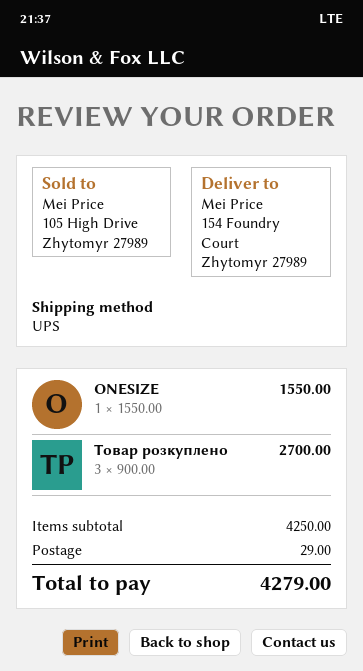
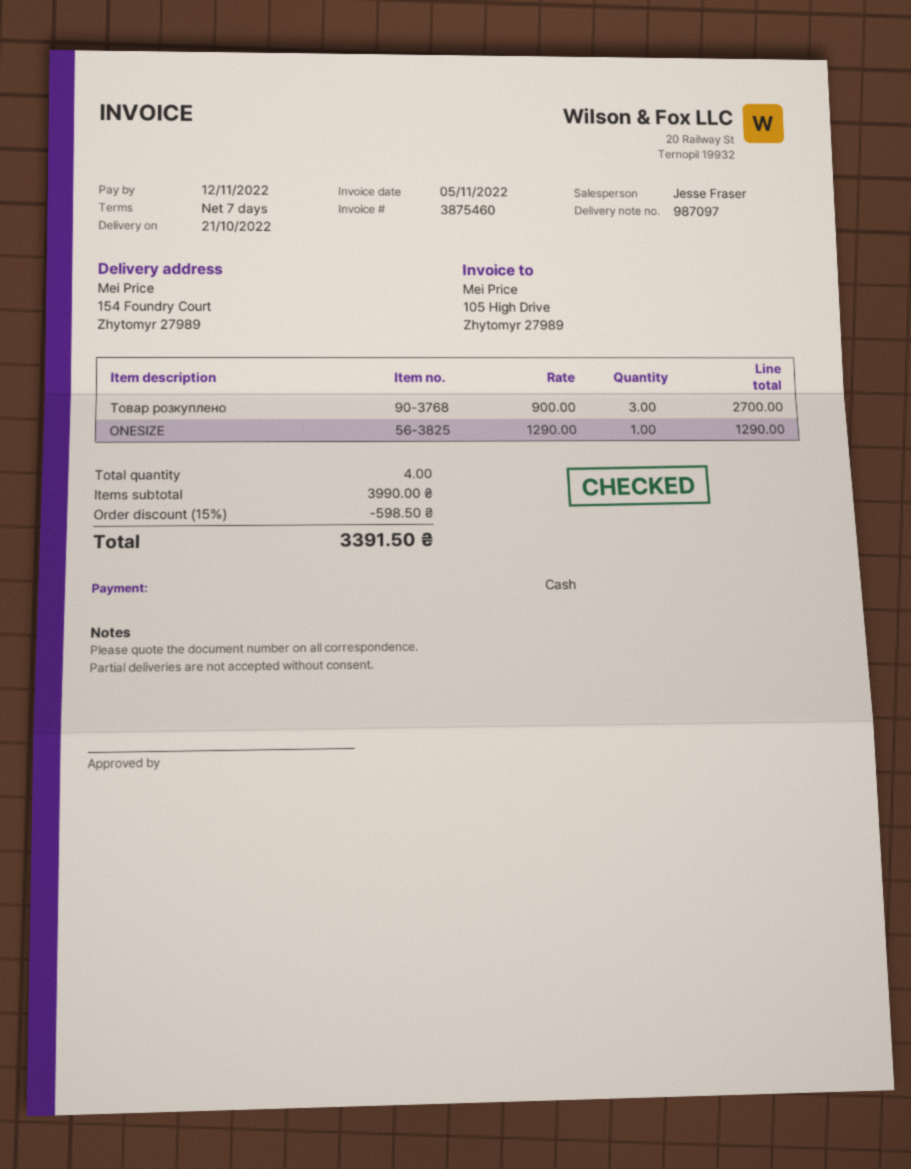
ONESIZE: 1 x 1550.00 = 1550.00 -> 1 x 1290.00 = 1290.00
subtotal: 4250.00 -> 3990.00
discount: none -> 15% = 598.50
shipping: 29.00 -> none
total: 4279.00 -> 3391.50

